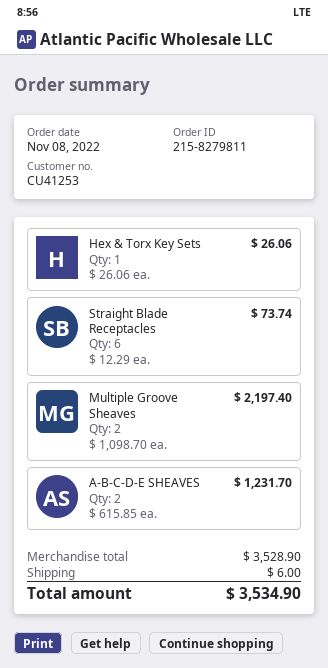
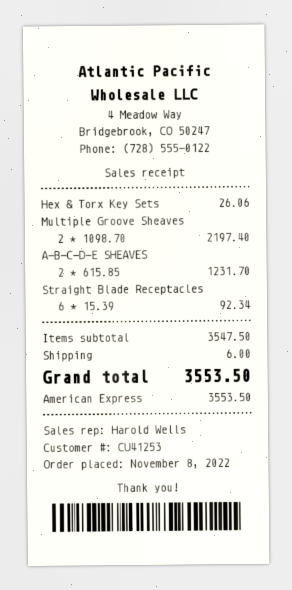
Straight Blade Receptacles: 6 x 12.29 = 73.74 -> 6 x 15.39 = 92.34
subtotal: 3528.90 -> 3547.50
total: 3534.90 -> 3553.50

